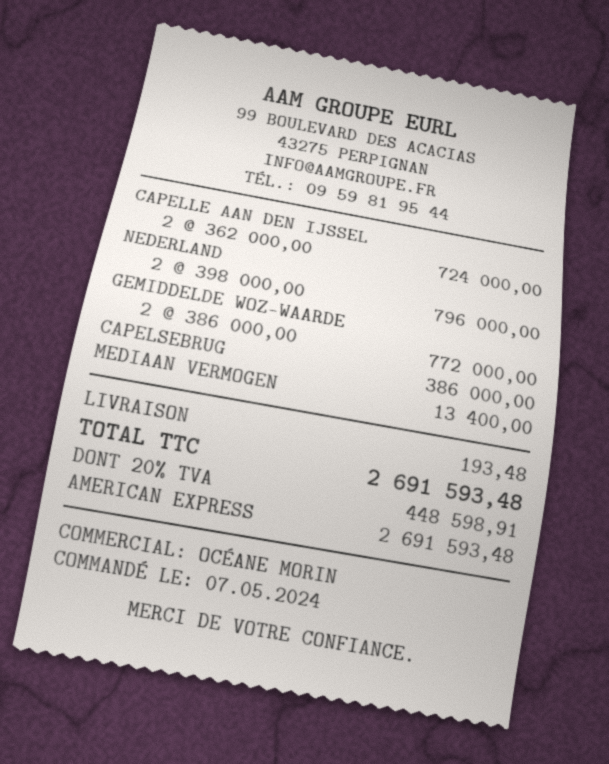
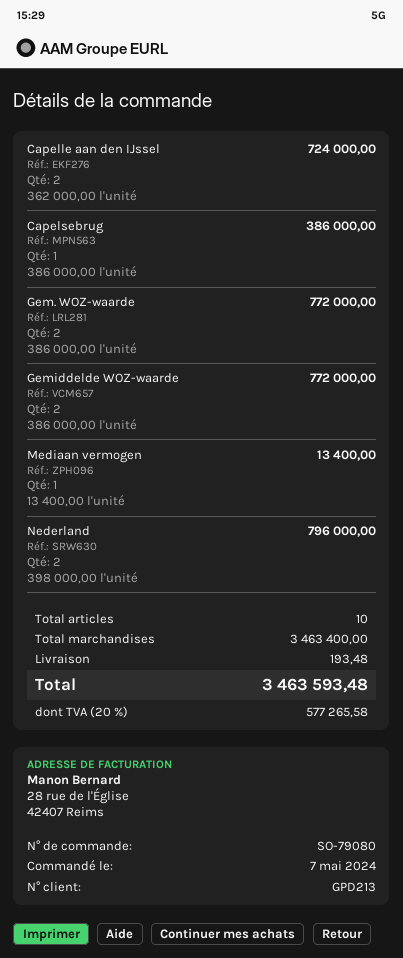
Gem. WOZ-waarde: none -> 2 x 386000.00 = 772000.00
tax: 20% = 448598.91 -> 20% = 577265.58
total: 2691593.48 -> 3463593.48

